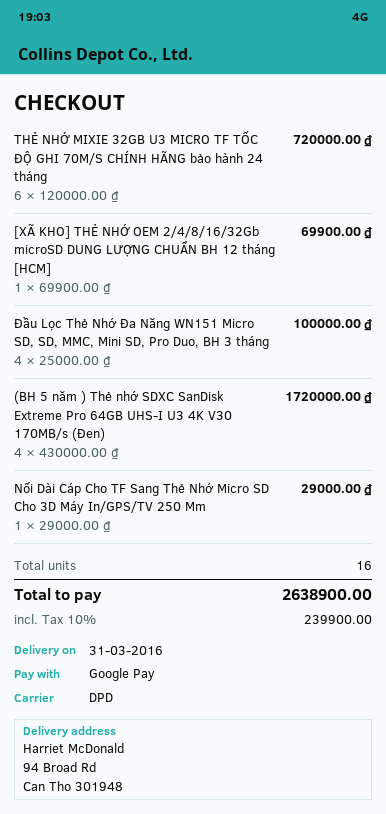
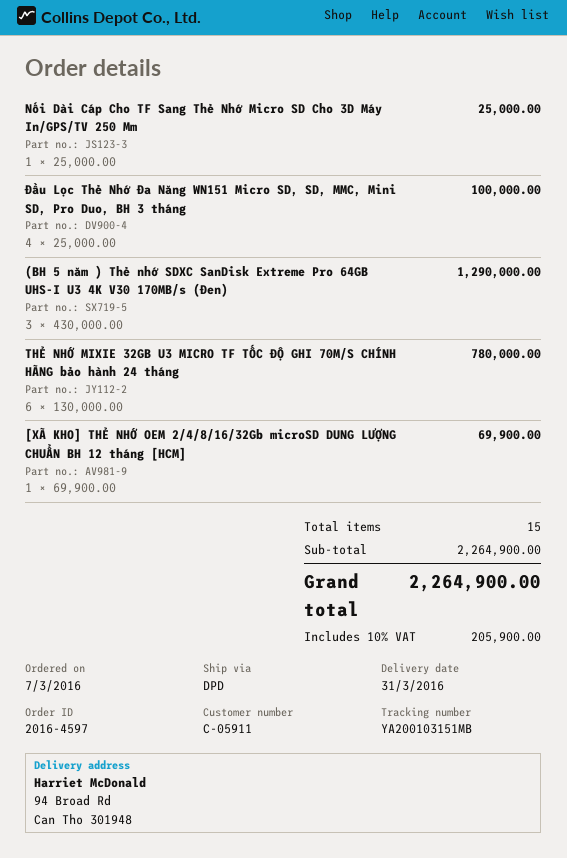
THẺ NHỚ MIXIE 32GB U3 MICRO TF TỐC ĐỘ GHI 70M/S CHÍNH HÃNG bảo hành 24 tháng: 6 x 120000.00 = 720000.00 -> 6 x 130000.00 = 780000.00
(BH 5 năm ) Thẻ nhớ SDXC SanDisk Extreme Pro 64GB UHS-I U3 4K V30 170MB/s (Đen): 4 x 430000.00 = 1720000.00 -> 3 x 430000.00 = 1290000.00
Nối Dài Cáp Cho TF Sang Thẻ Nhớ Micro SD Cho 3D Máy In/GPS/TV 250 Mm: 1 x 29000.00 = 29000.00 -> 1 x 25000.00 = 25000.00
total quantity: 16 -> 15
tax: 10% = 239900.00 -> 10% = 205900.00
total: 2638900.00 -> 2264900.00

